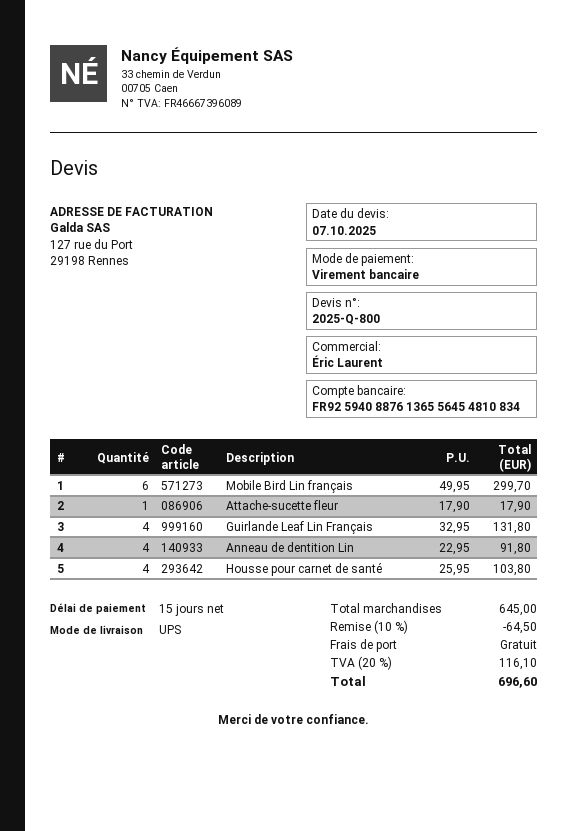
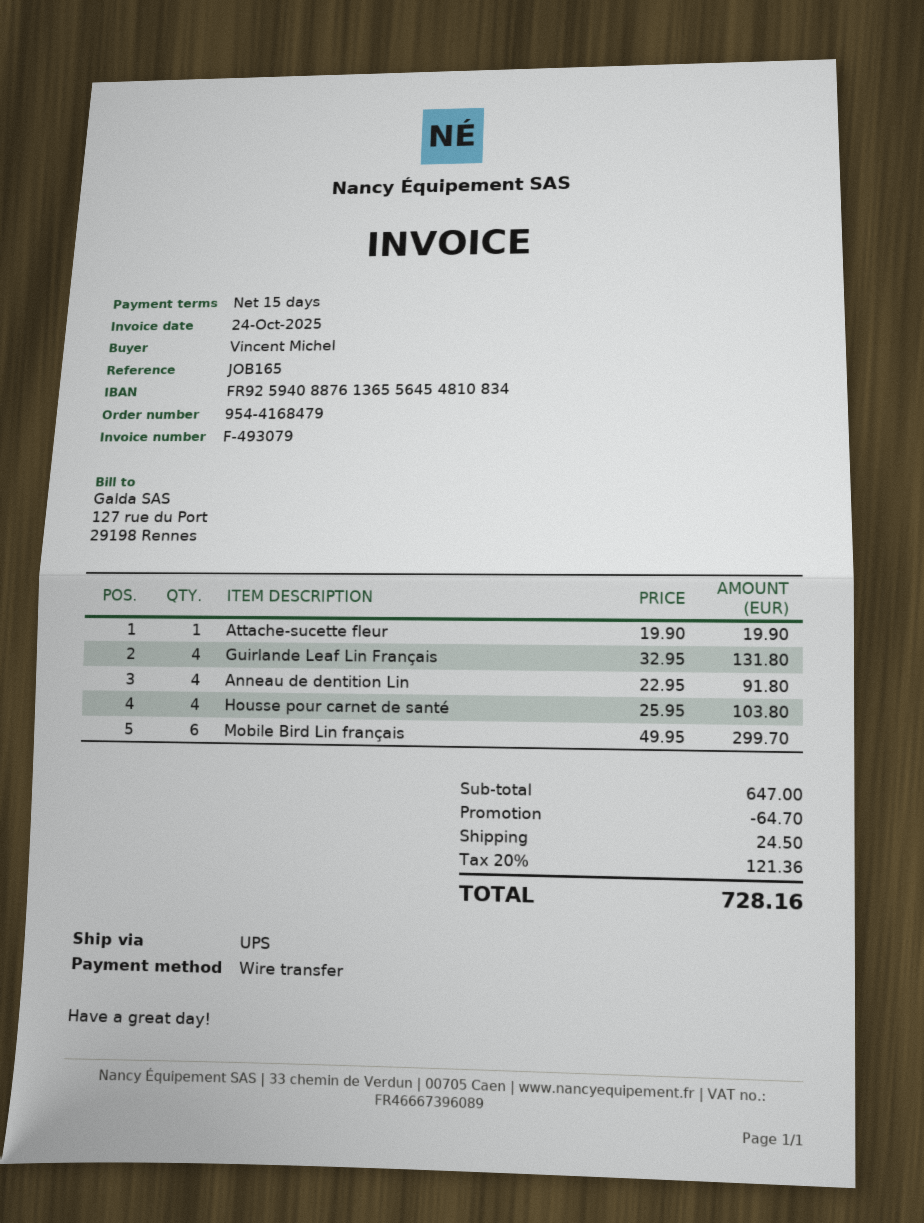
Attache-sucette fleur: 1 x 17.90 = 17.90 -> 1 x 19.90 = 19.90
subtotal: 645.00 -> 647.00
discount: 64.50 -> 64.70
shipping: 0.00 -> 24.50
tax: 20% = 116.10 -> 20% = 121.36
total: 696.60 -> 728.16

